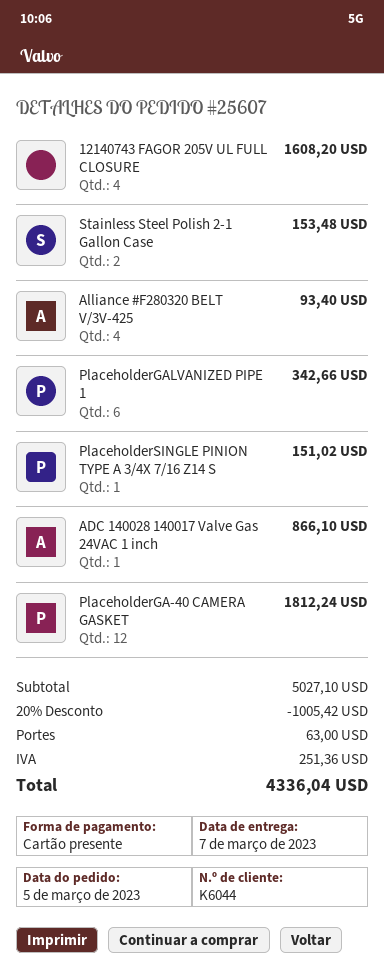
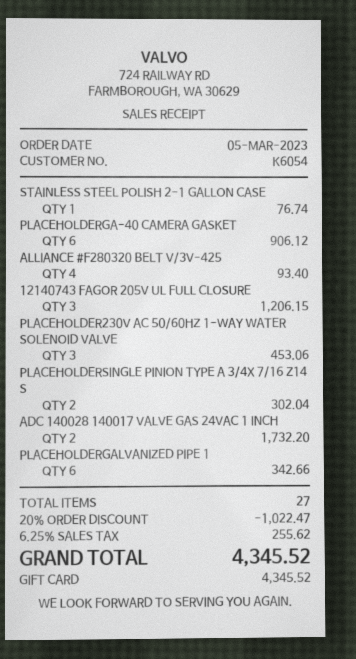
customer number: K6044 -> K6054
12140743 FAGOR 205V UL FULL CLOSURE: 4 for 1608.20 -> 3 for 1206.15
Stainless Steel Polish 2-1 Gallon Case: 2 for 153.48 -> 1 for 76.74
PlaceholderSINGLE PINION TYPE A 3/4X 7/16 Z14 S: 1 for 151.02 -> 2 for 302.04
ADC 140028 140017 Valve Gas 24VAC 1 inch: 1 for 866.10 -> 2 for 1732.20
PlaceholderGA-40 CAMERA GASKET: 12 for 1812.24 -> 6 for 906.12
PLACEHOLDER230V AC 50/60HZ 1-WAY WATER SOLENOID VALVE: none -> 3 for 453.06
discount: 20% = 1005.42 -> 20% = 1022.47
shipping: 63.00 -> none
tax: 251.36 -> 255.62
total: 4336.04 -> 4345.52

